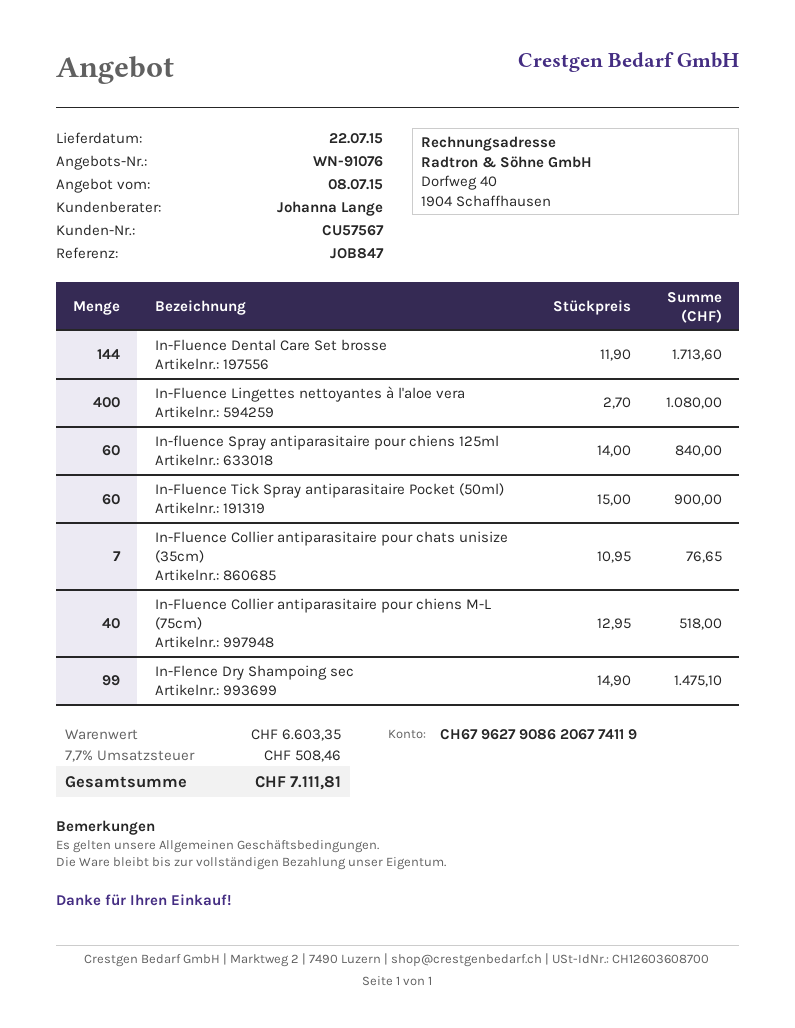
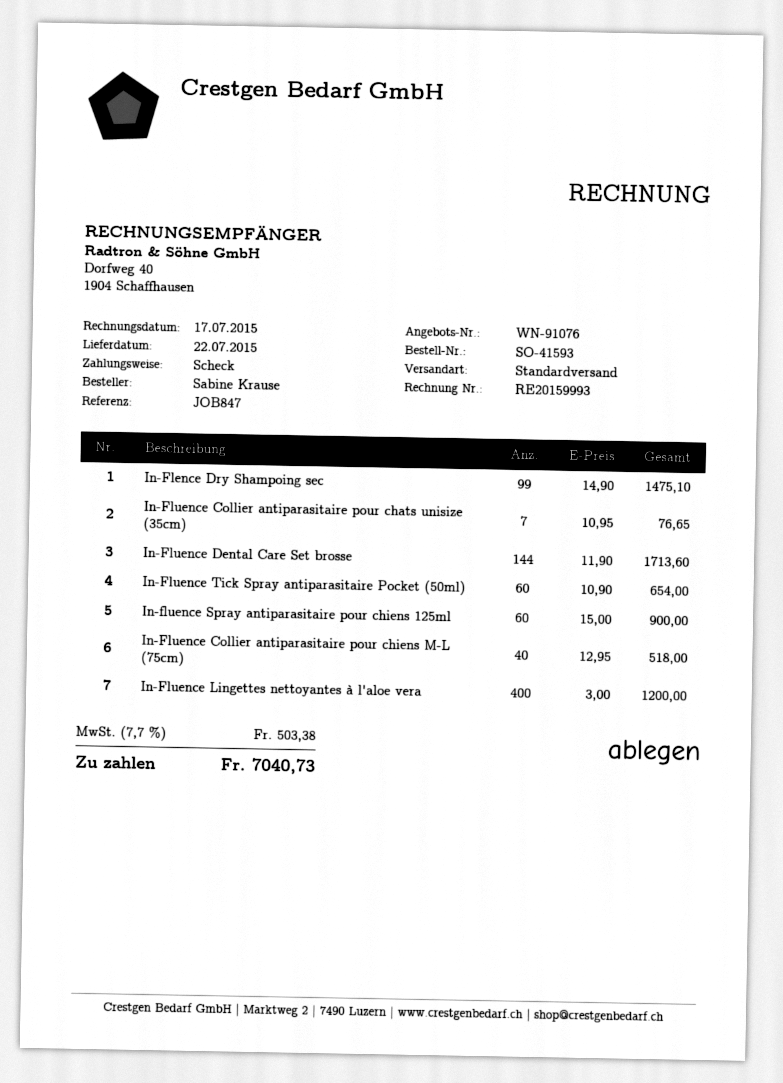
In-Fluence Lingettes nettoyantes à l'aloe vera: 400 x 2.70 = 1080.00 -> 400 x 3.00 = 1200.00
In-fluence Spray antiparasitaire pour chiens 125ml: 60 x 14.00 = 840.00 -> 60 x 15.00 = 900.00
In-Fluence Tick Spray antiparasitaire Pocket (50ml): 60 x 15.00 = 900.00 -> 60 x 10.90 = 654.00
tax: 7.7% = 508.46 -> 7.7% = 503.38
total: 7111.81 -> 7040.73

